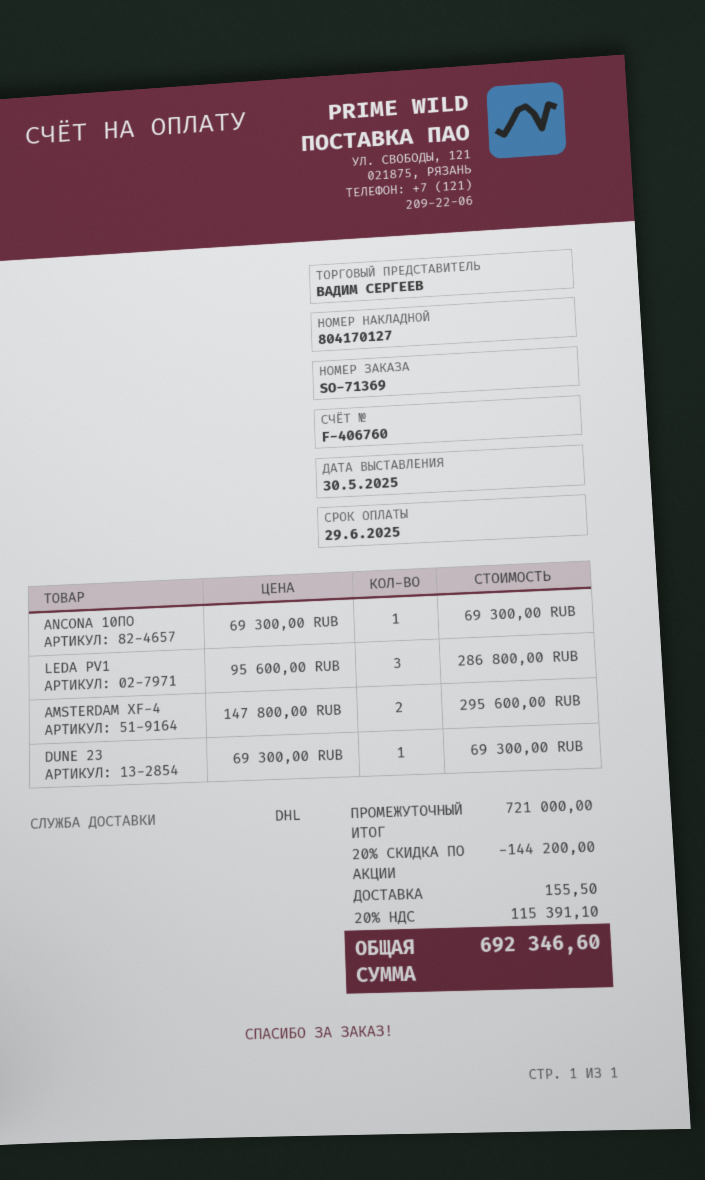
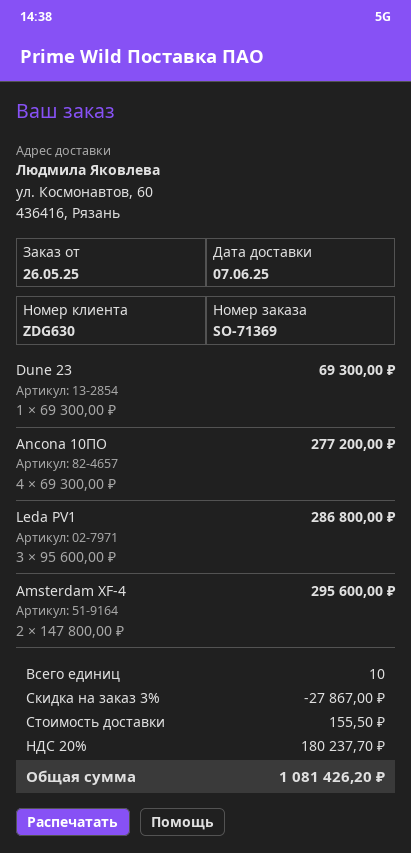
ANCONA 10ПО: 1 x 69300.00 = 69300.00 -> 4 x 69300.00 = 277200.00
discount: 20% = 144200.00 -> 3% = 27867.00
tax: 20% = 115391.10 -> 20% = 180237.70
total: 692346.60 -> 1081426.20

